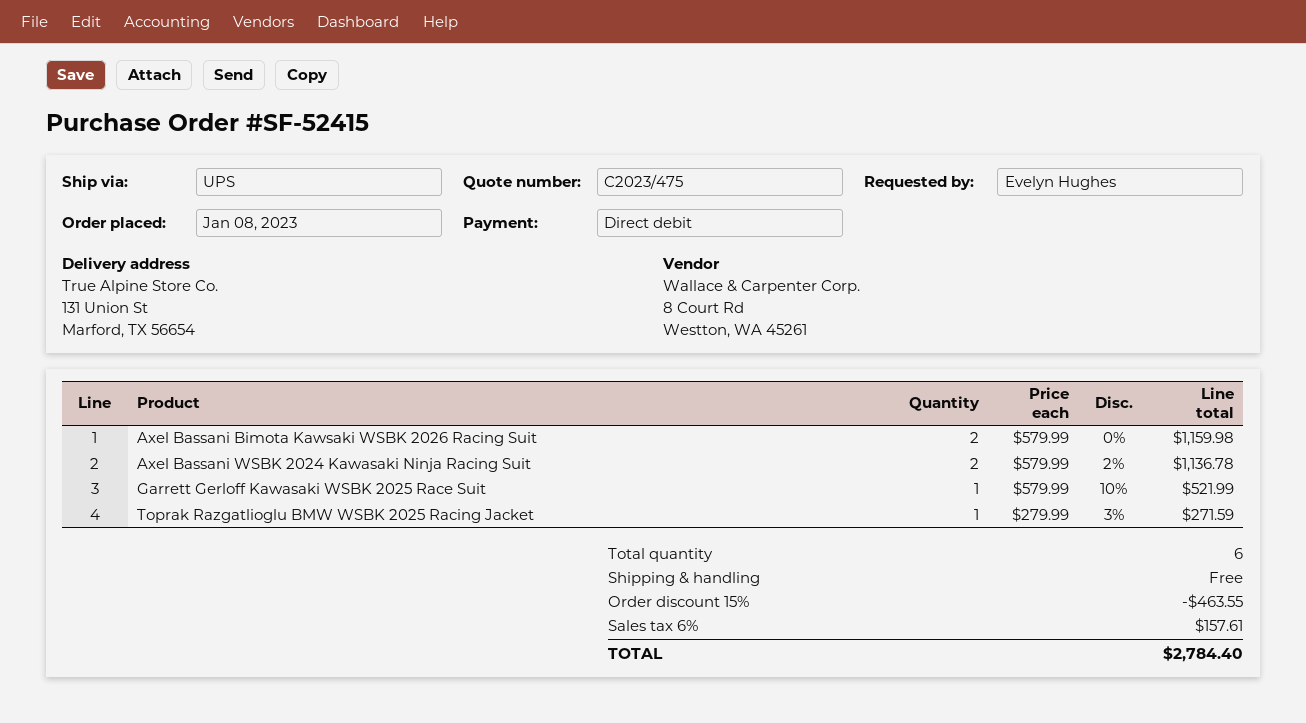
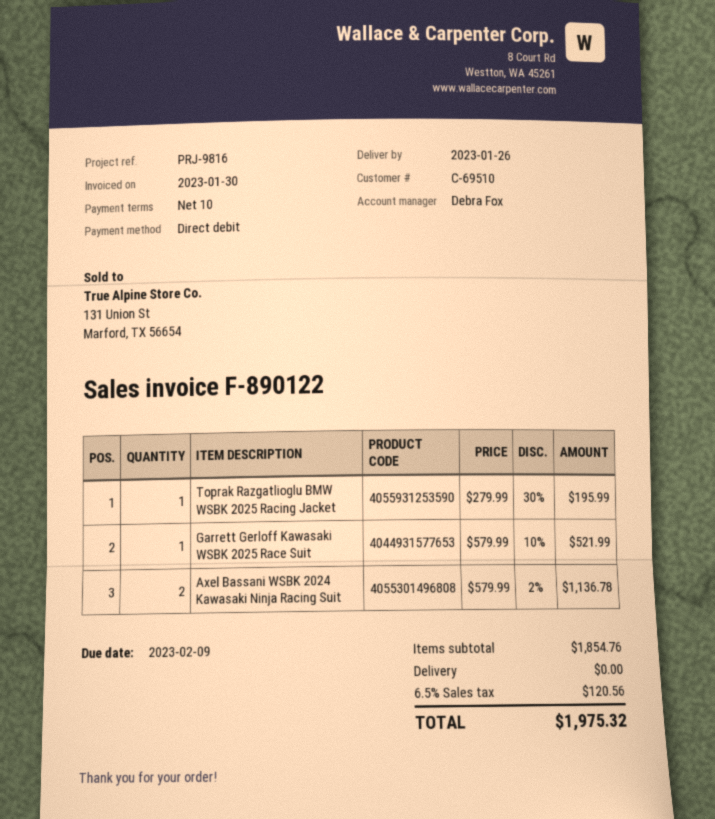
Axel Bassani Bimota Kawsaki WSBK 2026 Racing Suit: 2 x 579.99 = 1159.98 -> none
Toprak Razgatlioglu BMW WSBK 2025 Racing Jacket: 1 x 279.99 - 3% = 271.59 -> 1 x 279.99 - 30% = 195.99
discount: 15% = 463.55 -> none
tax: 6% = 157.61 -> 6.5% = 120.56
total: 2784.40 -> 1975.32

